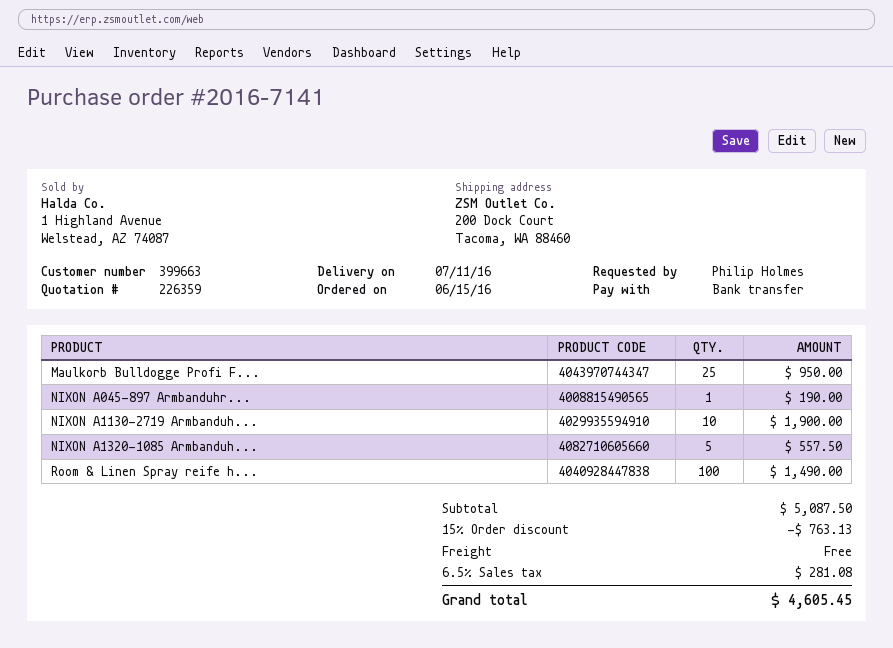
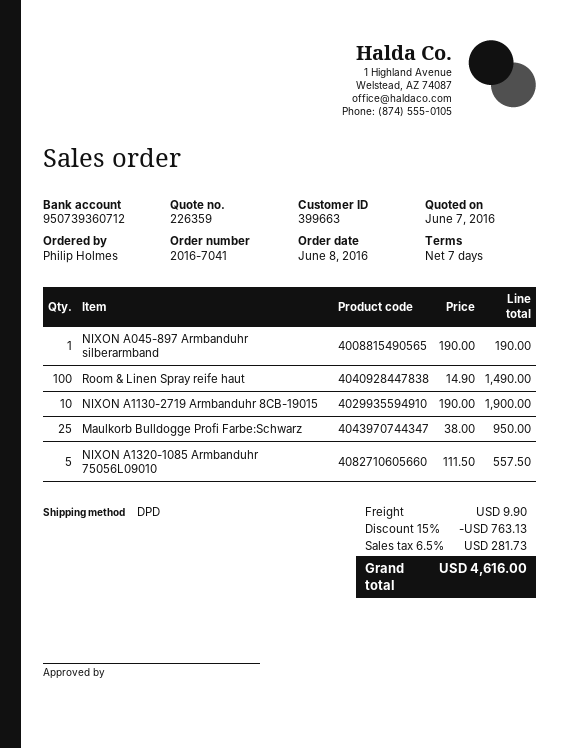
order number: 2016-7141 -> 2016-7041
order date: 2016-06-15 -> 2016-06-08
shipping: 0.00 -> 9.90
tax: 6.5% = 281.08 -> 6.5% = 281.73
total: 4605.45 -> 4616.00

